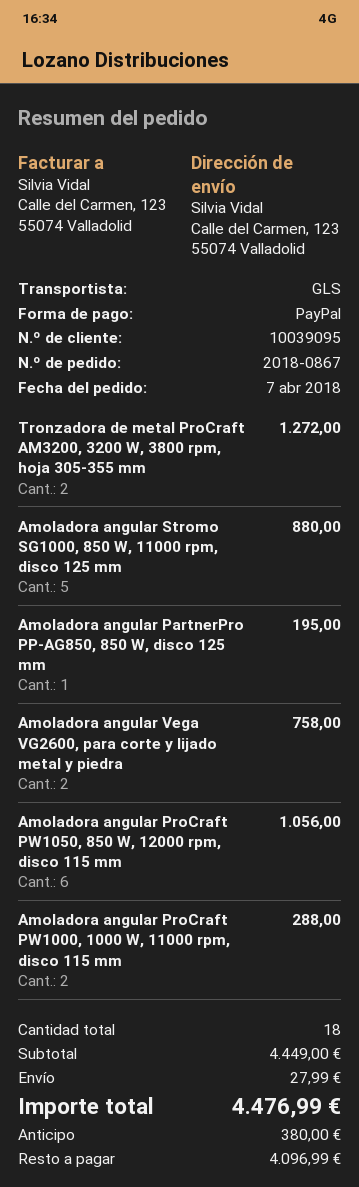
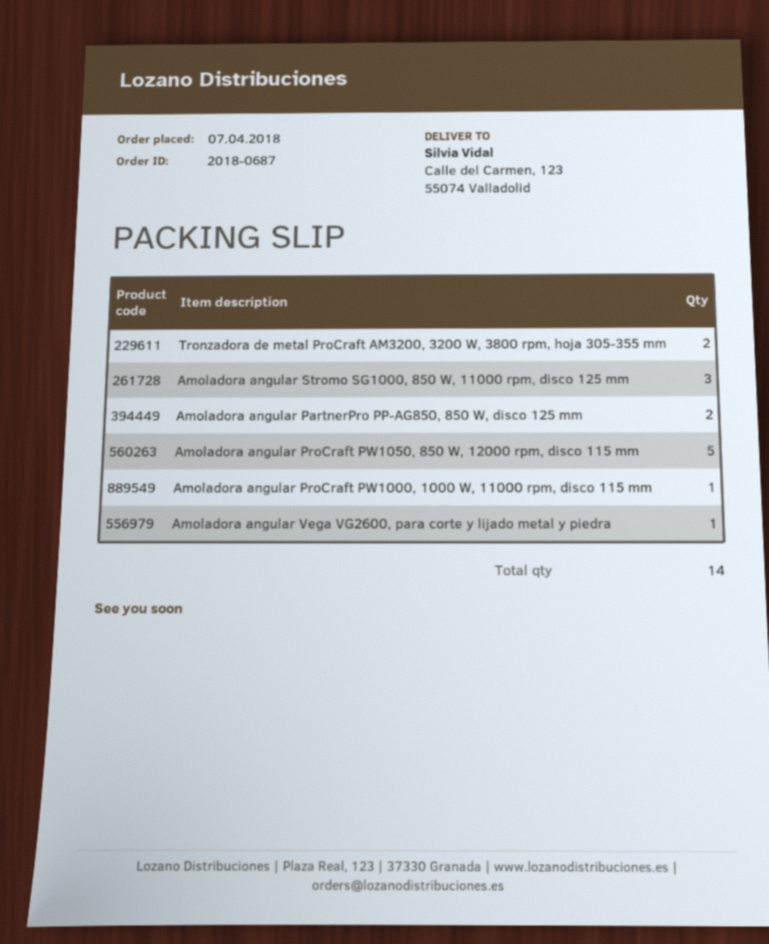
order number: 2018-0867 -> 2018-0687
Amoladora angular Stromo SG1000, 850 W, 11000 rpm, disco 125 mm: 5 -> 3
Amoladora angular PartnerPro PP-AG850, 850 W, disco 125 mm: 1 -> 2
Amoladora angular Vega VG2600, para corte y lijado metal y piedra: 2 -> 1
Amoladora angular ProCraft PW1050, 850 W, 12000 rpm, disco 115 mm: 6 -> 5
Amoladora angular ProCraft PW1000, 1000 W, 11000 rpm, disco 115 mm: 2 -> 1
total quantity: 18 -> 14

